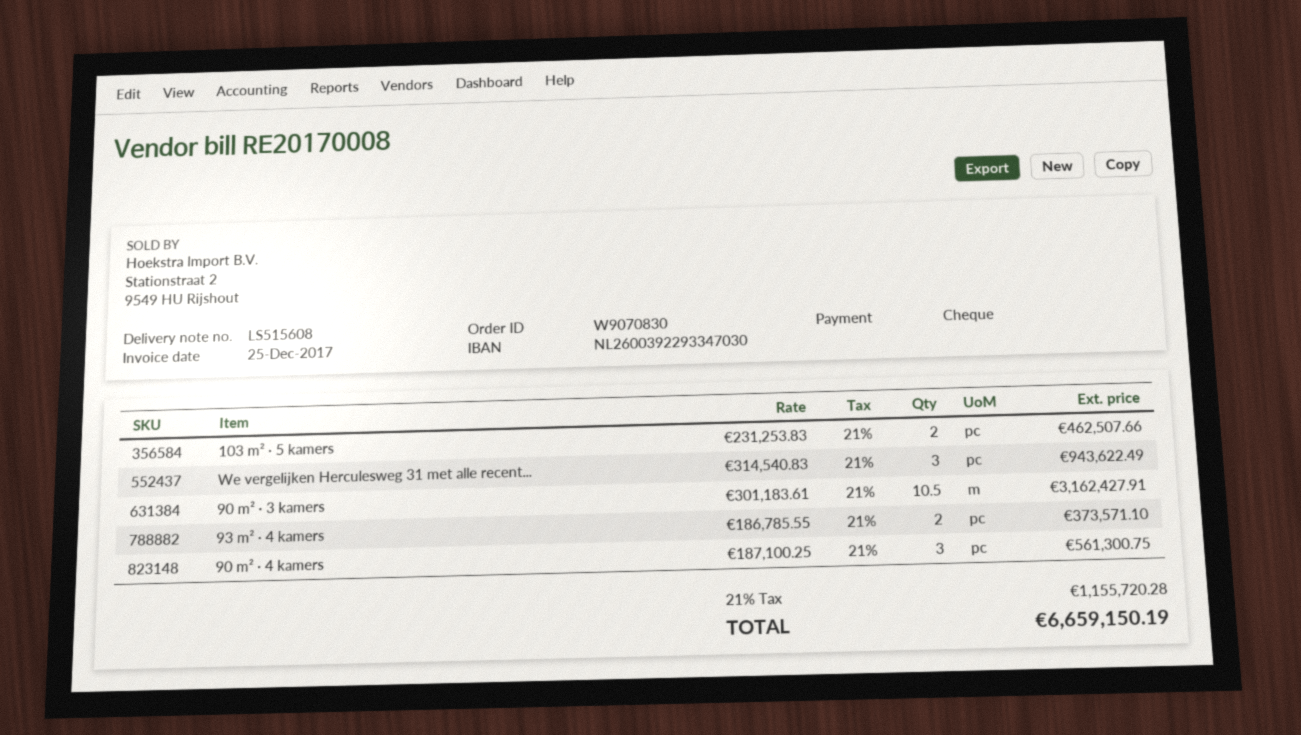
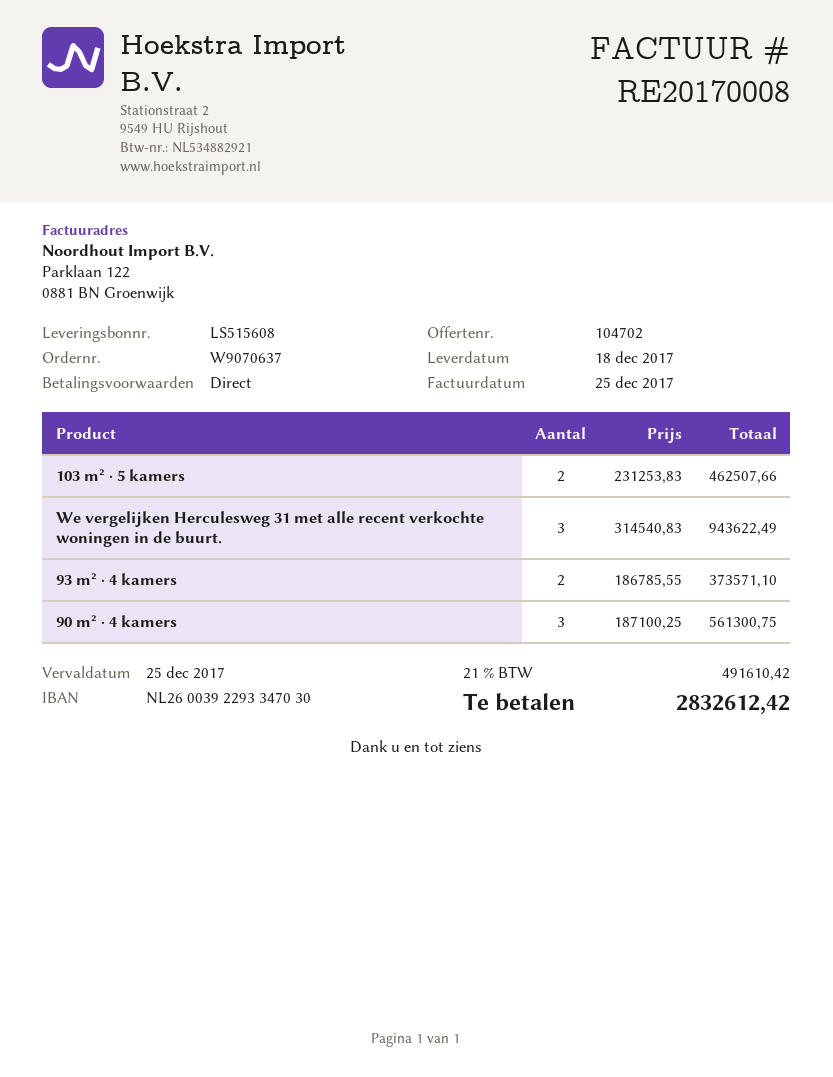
order number: W9070830 -> W9070637
90 m² · 3 kamers: 10.5 x 301183.61 = 3162427.91 -> none
tax: 21% = 1155720.28 -> 21% = 491610.42
total: 6659150.19 -> 2832612.42

